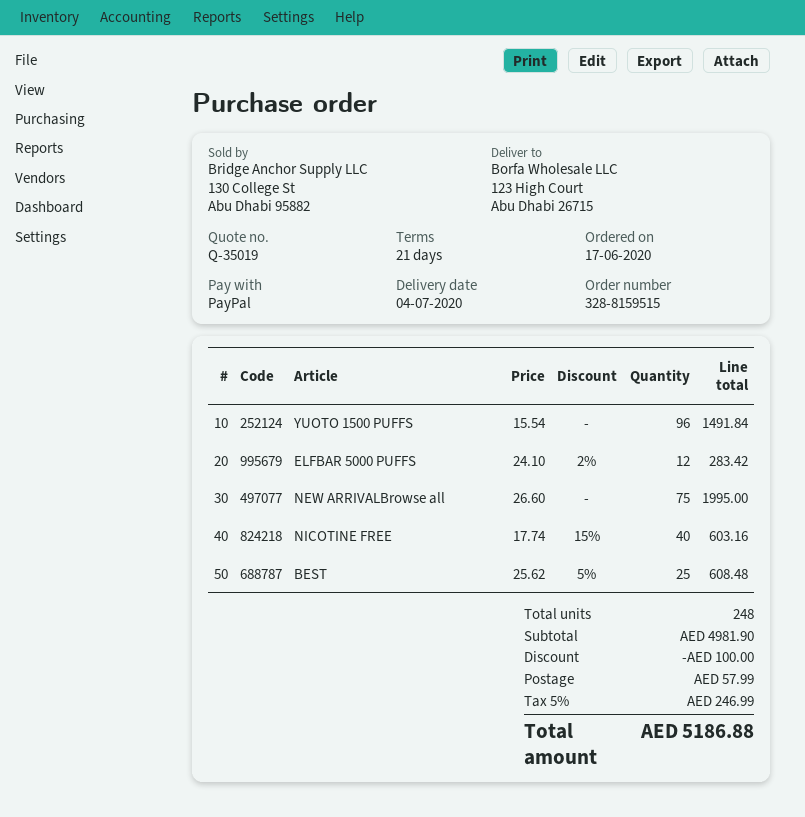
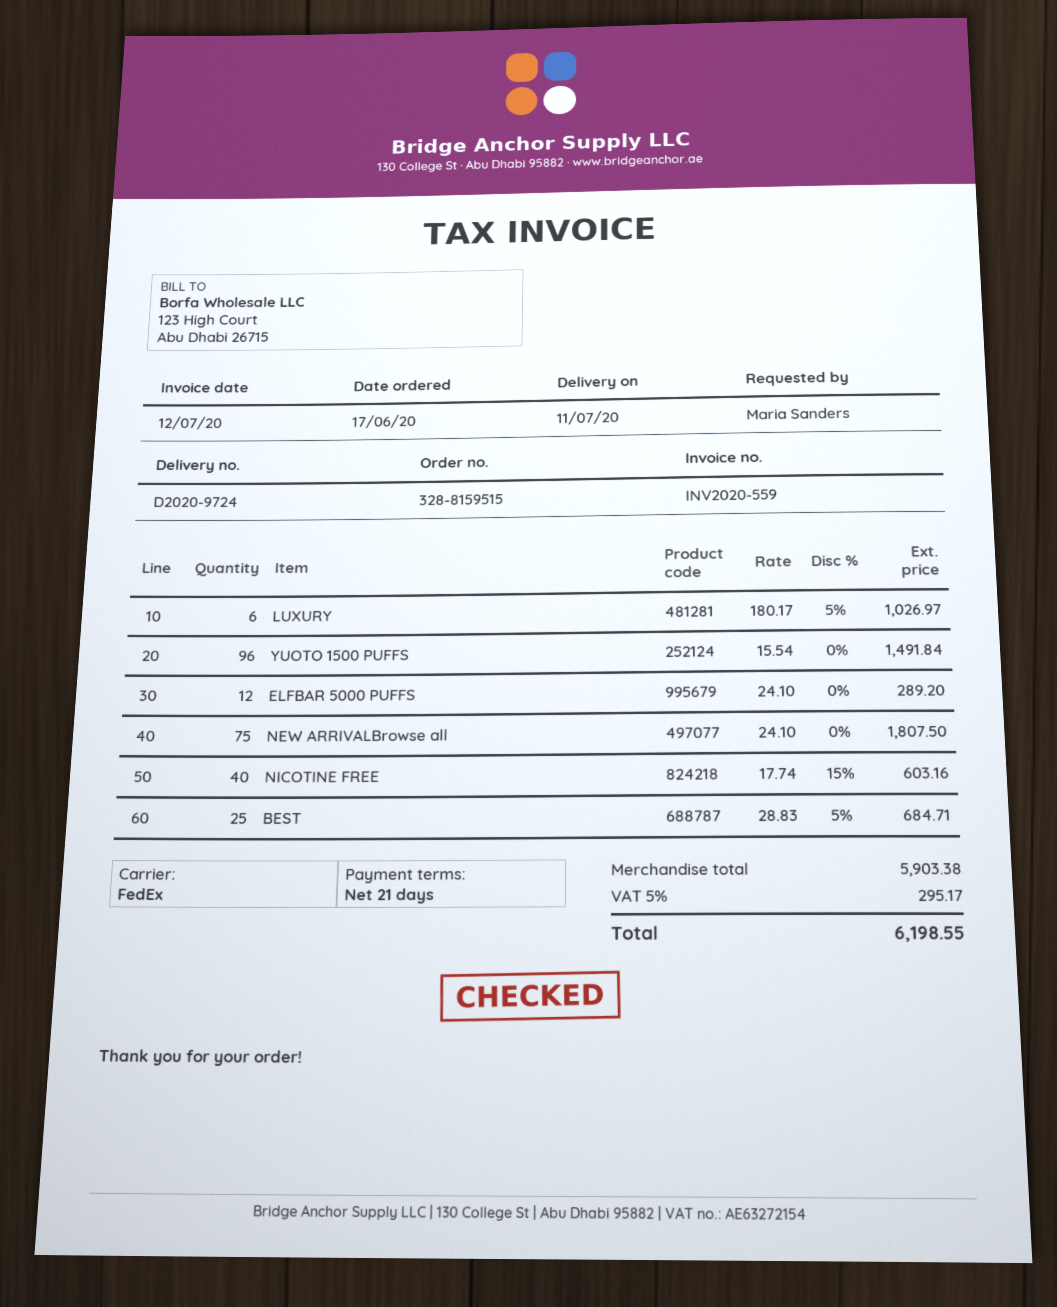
delivery date: 2020-07-04 -> 2020-07-11
ELFBAR 5000 PUFFS: 12 x 24.10 - 2% = 283.42 -> 12 x 24.10 = 289.20
NEW ARRIVALBrowse all: 75 x 26.60 = 1995.00 -> 75 x 24.10 = 1807.50
BEST: 25 x 25.62 - 5% = 608.48 -> 25 x 28.83 - 5% = 684.71
LUXURY: none -> 6 x 180.17 - 5% = 1026.97
subtotal: 4981.90 -> 5903.38
discount: 100.00 -> none
shipping: 57.99 -> none
tax: 5% = 246.99 -> 5% = 295.17
total: 5186.88 -> 6198.55

